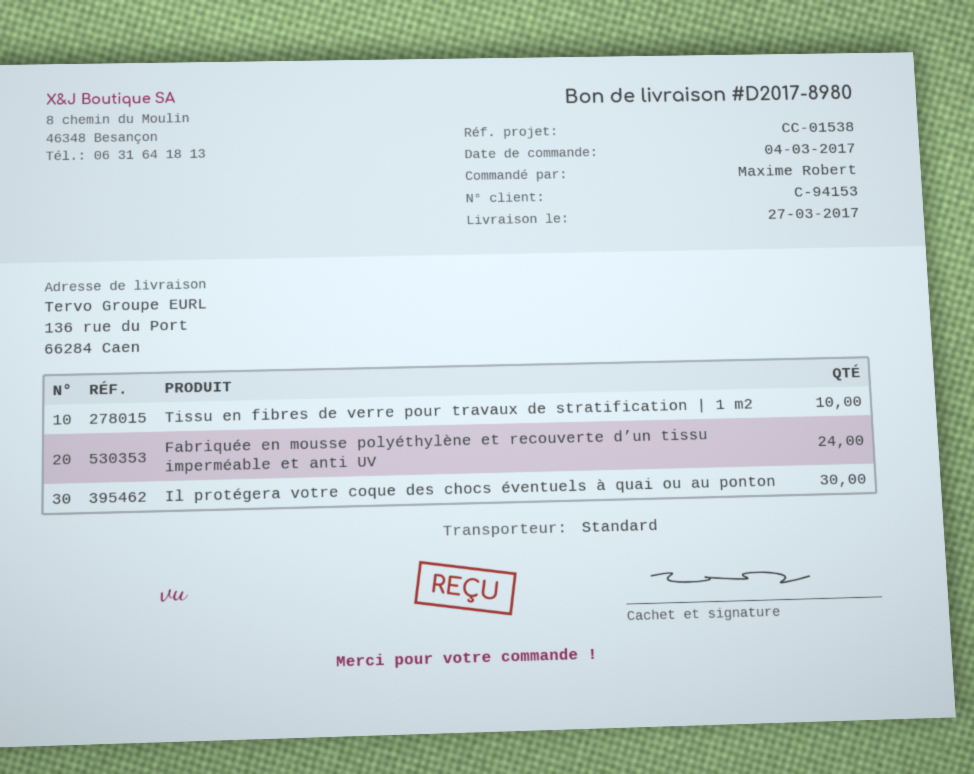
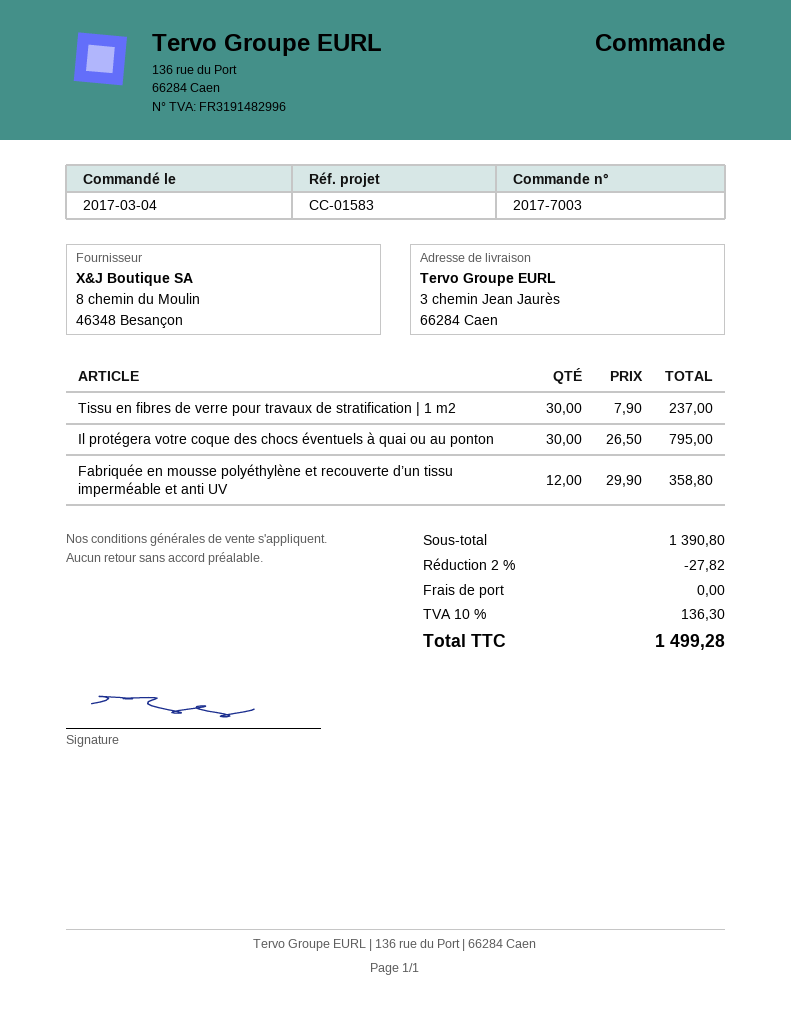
reference: CC-01538 -> CC-01583
ship to: 136 rue du Port, 66284 Caen -> 3 chemin Jean Jaurès, 66284 Caen
Tissu en fibres de verre pour travaux de stratification | 1 m2: 10 -> 30
Fabriquée en mousse polyéthylène et recouverte d’un tissu imperméable et anti UV: 24 -> 12

